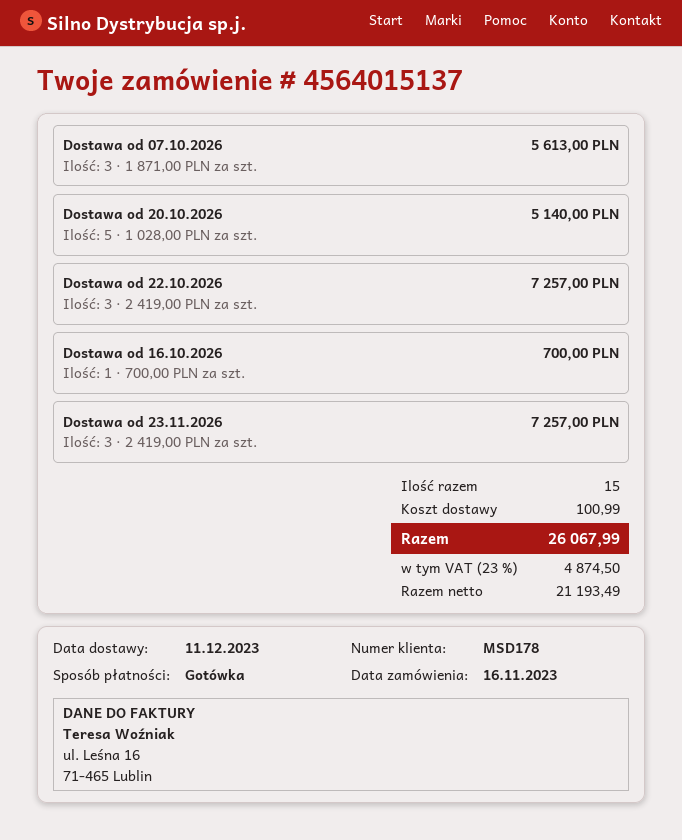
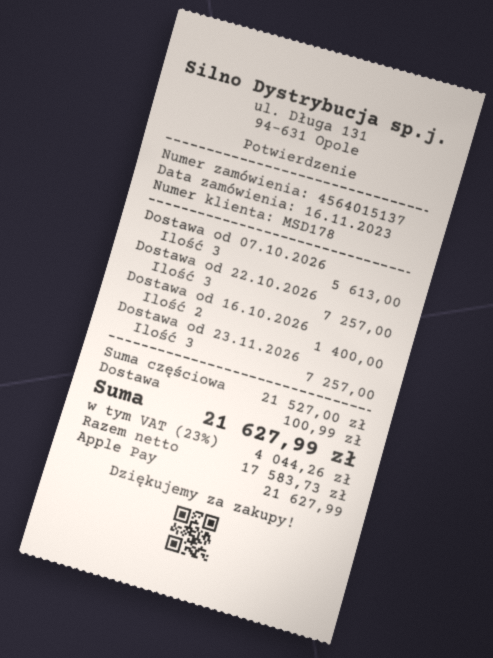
payment method: cash -> Apple Pay
Dostawa od 20.10.2026: 5 for 5140.00 -> none
Dostawa od 16.10.2026: 1 for 700.00 -> 2 for 1400.00
net: 21193.49 -> 17583.73
tax: 23% = 4874.50 -> 23% = 4044.26
total: 26067.99 -> 21627.99

